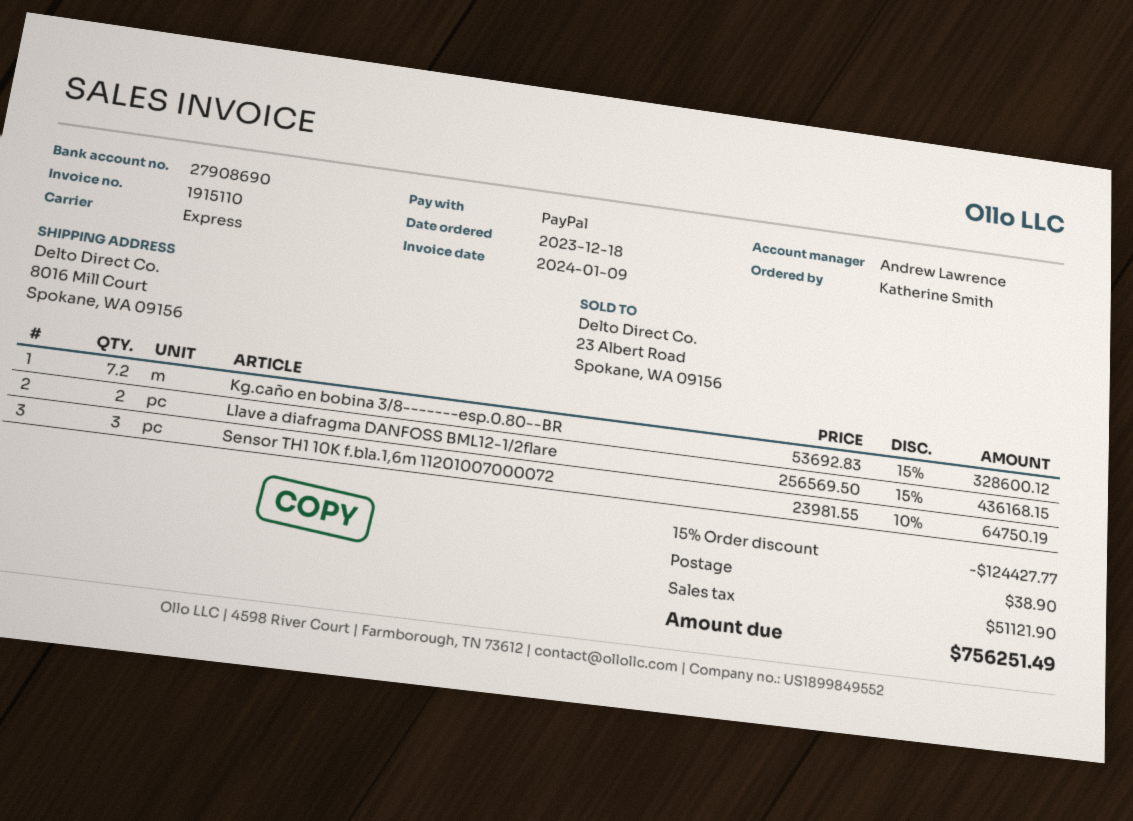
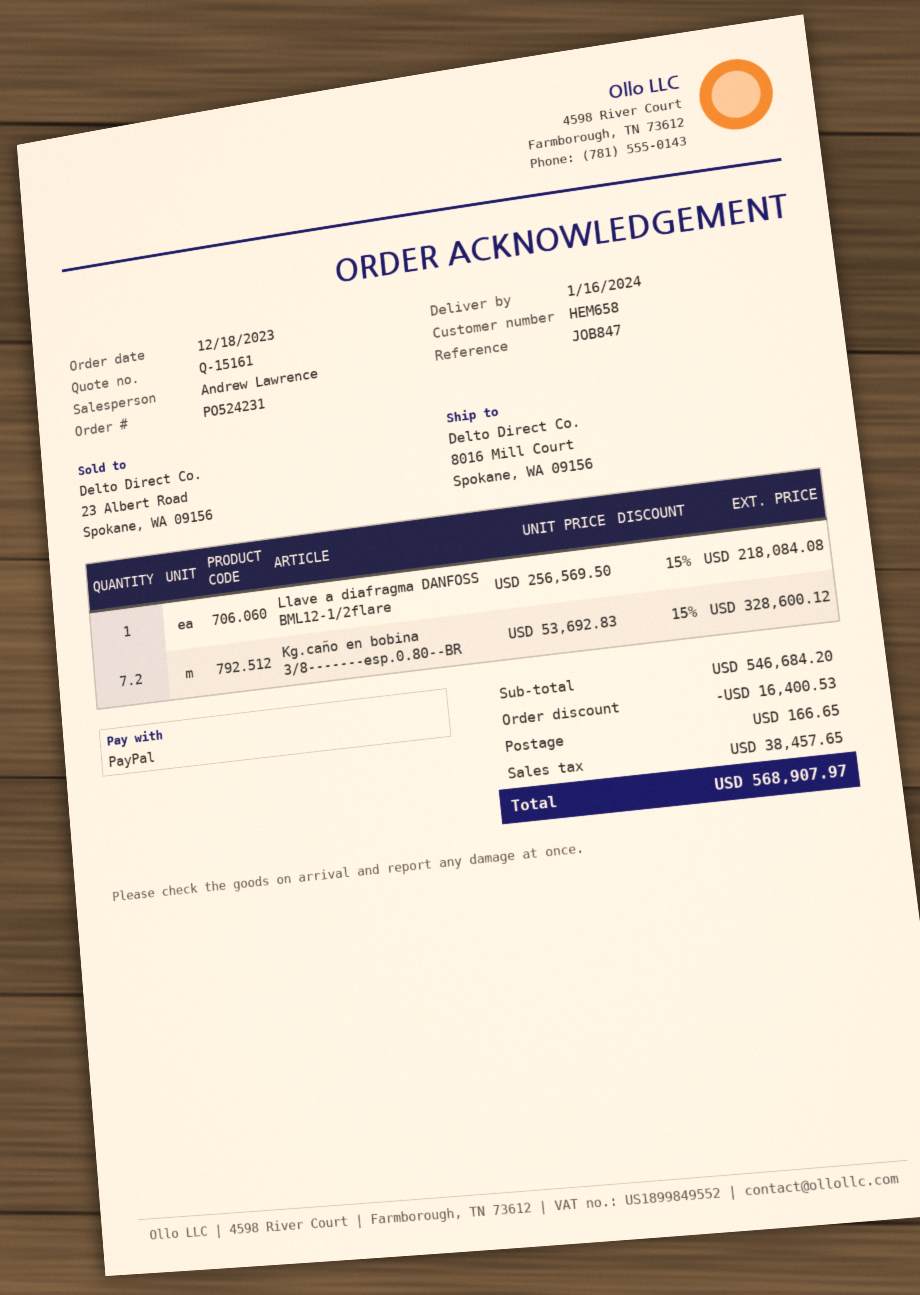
Llave a diafragma DANFOSS BML12-1/2flare: 2 x 256569.50 - 15% = 436168.15 -> 1 x 256569.50 - 15% = 218084.08
Sensor TH1 10K f.bla.1,6m 11201007000072: 3 x 23981.55 - 10% = 64750.19 -> none
discount: 124427.77 -> 16400.53
shipping: 38.90 -> 166.65
tax: 51121.90 -> 38457.65
total: 756251.49 -> 568907.97

